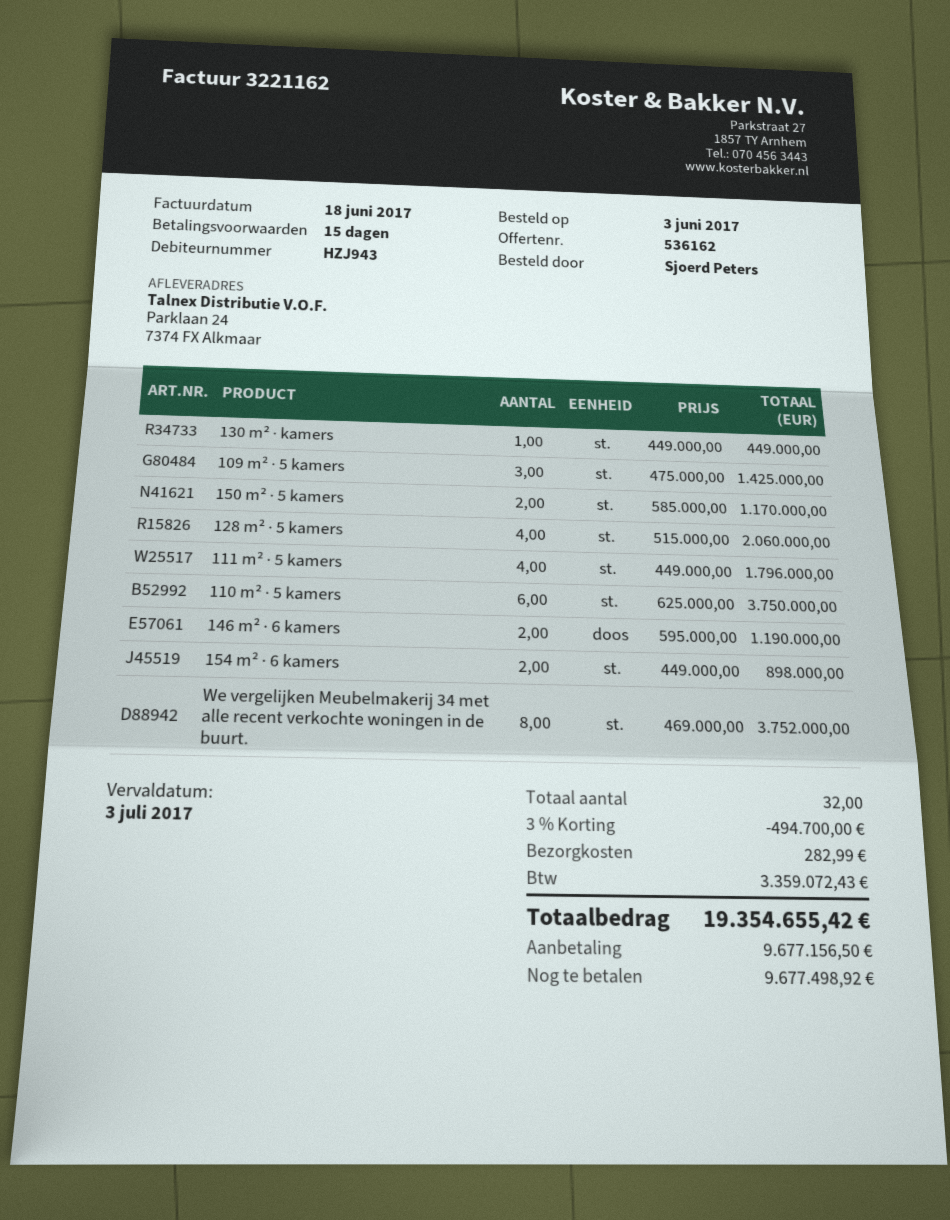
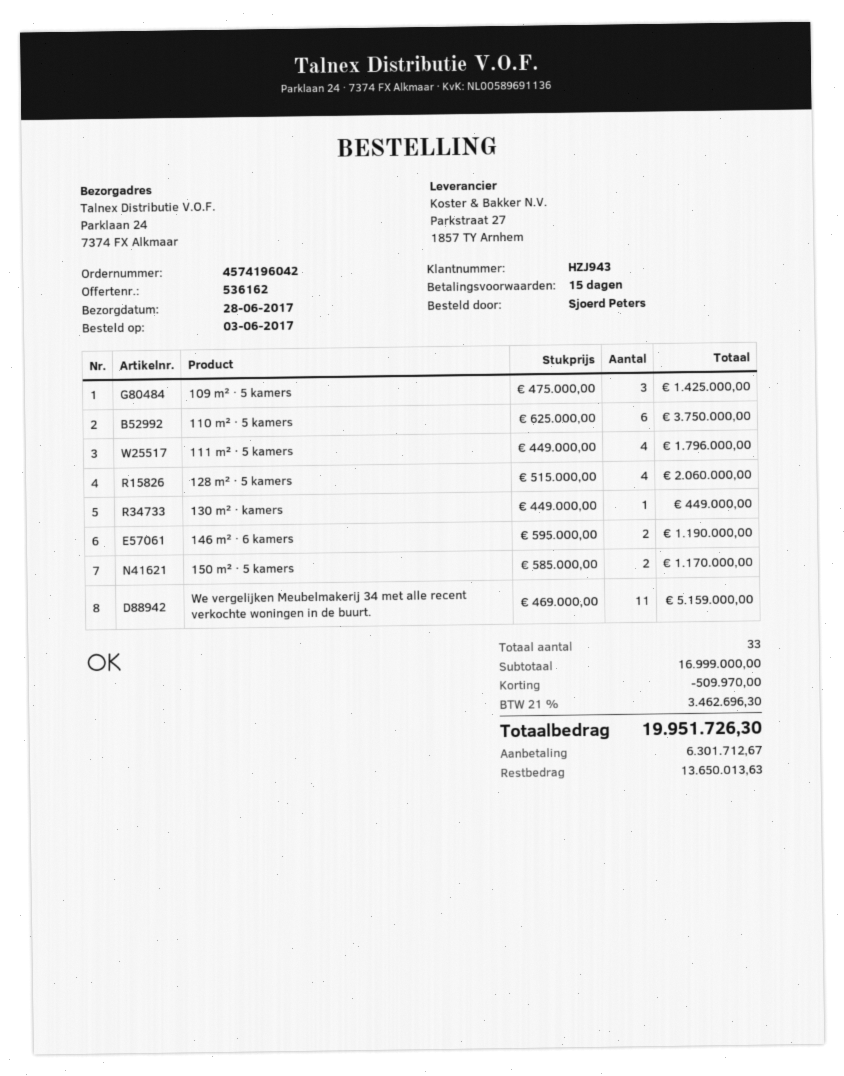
154 m² · 6 kamers: 2 x 449000.00 = 898000.00 -> none
We vergelijken Meubelmakerij 34 met alle recent verkochte woningen in de buurt.: 8 x 469000.00 = 3752000.00 -> 11 x 469000.00 = 5159000.00
total quantity: 32 -> 33
discount: 494700.00 -> 509970.00
shipping: 282.99 -> none
tax: 3359072.43 -> 3462696.30
total: 19354655.42 -> 19951726.30
deposit: 9677156.50 -> 6301712.67
balance: 9677498.92 -> 13650013.63

